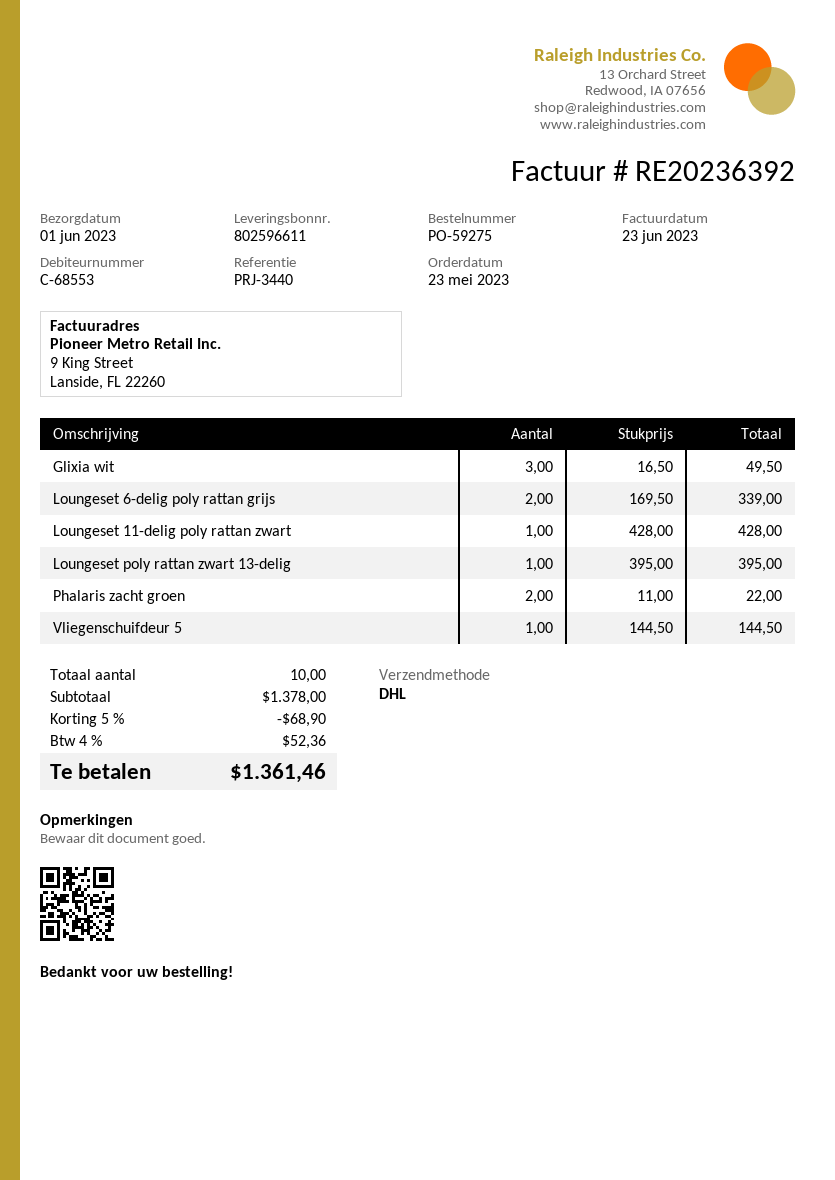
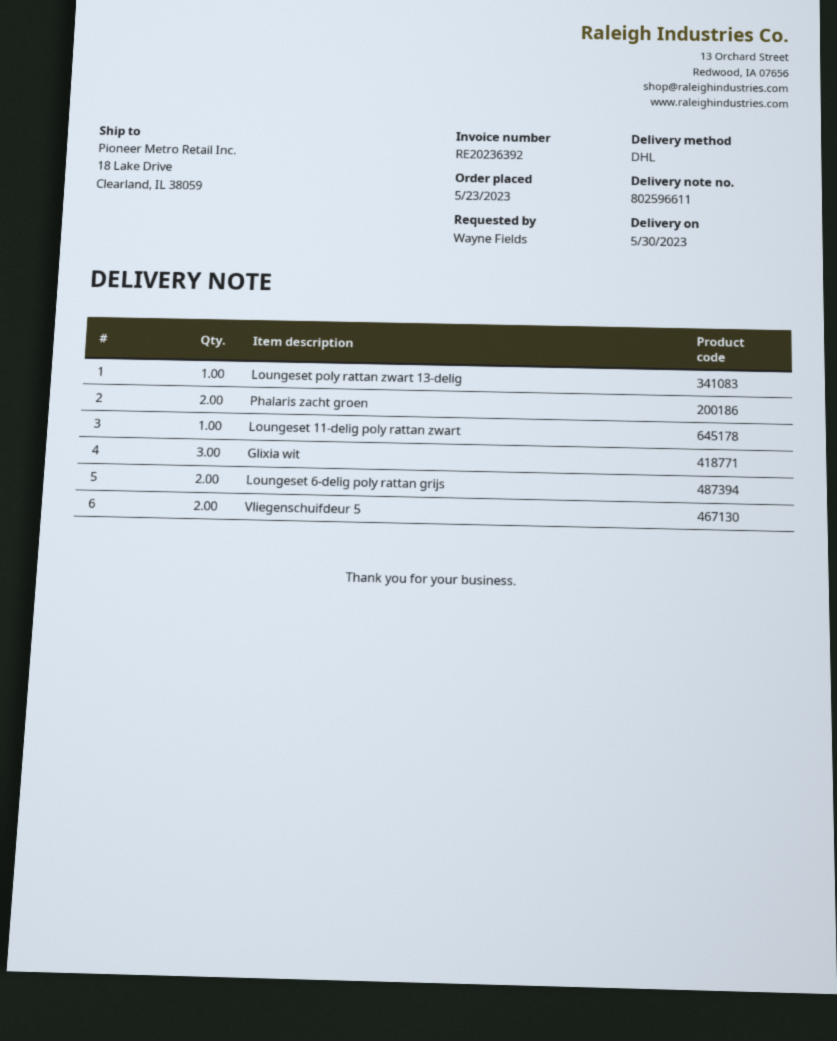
delivery date: 2023-06-01 -> 2023-05-30
Vliegenschuifdeur 5: 1 -> 2

